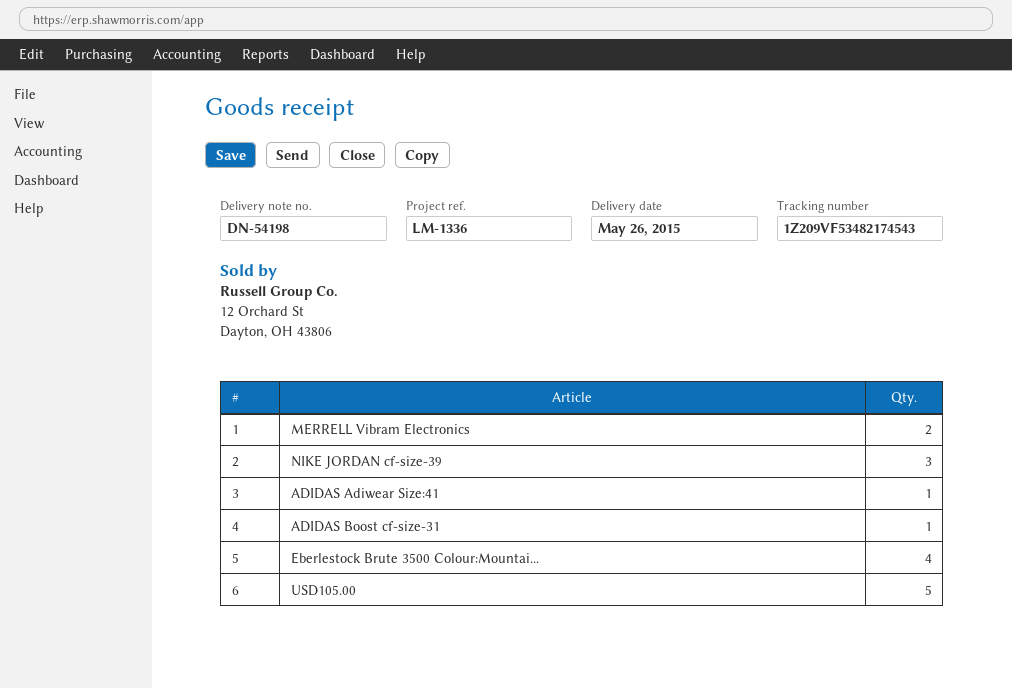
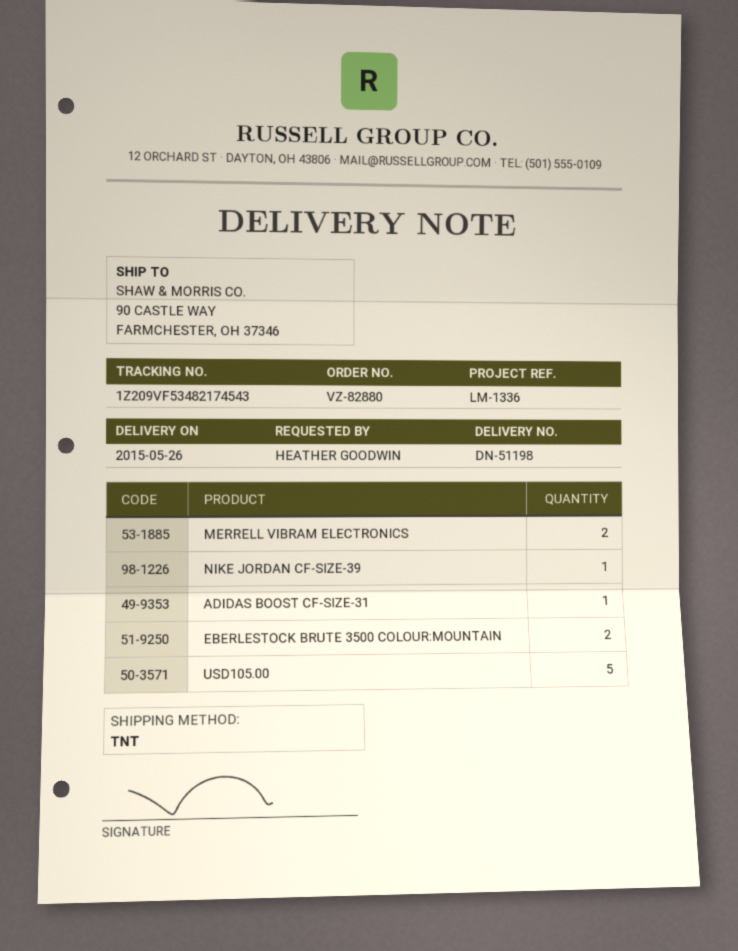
delivery note number: DN-54198 -> DN-51198
NIKE JORDAN cf-size-39: 3 -> 1
ADIDAS Adiwear Size:41: 1 -> none
Eberlestock Brute 3500 Colour:Mountai...: 4 -> 2

